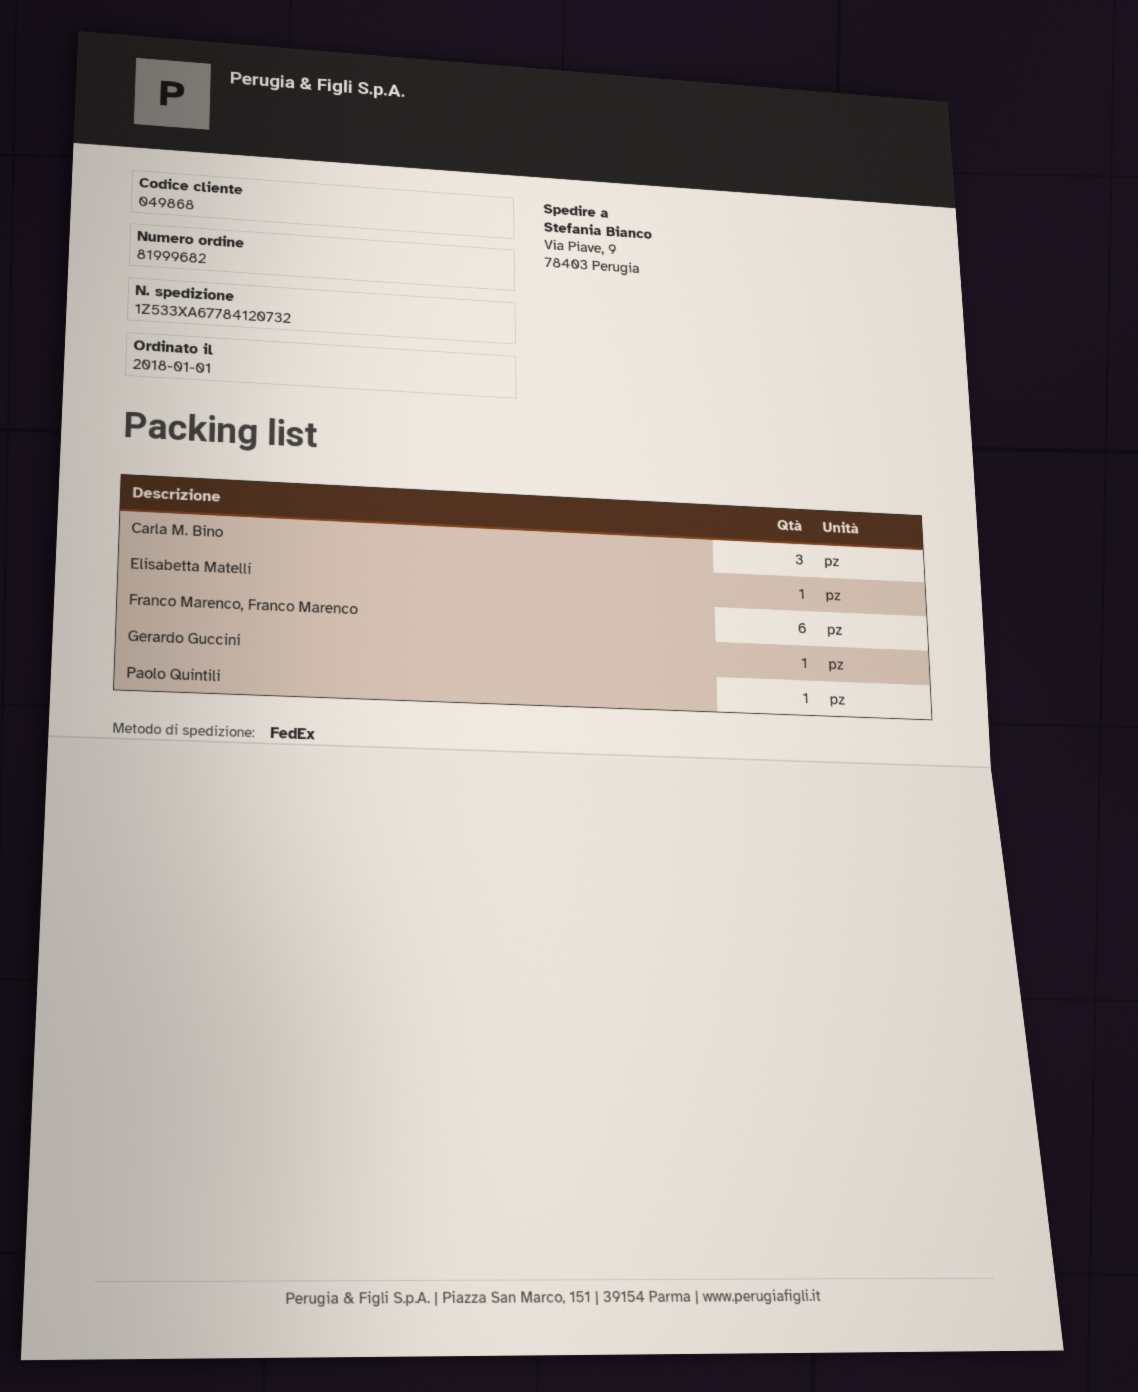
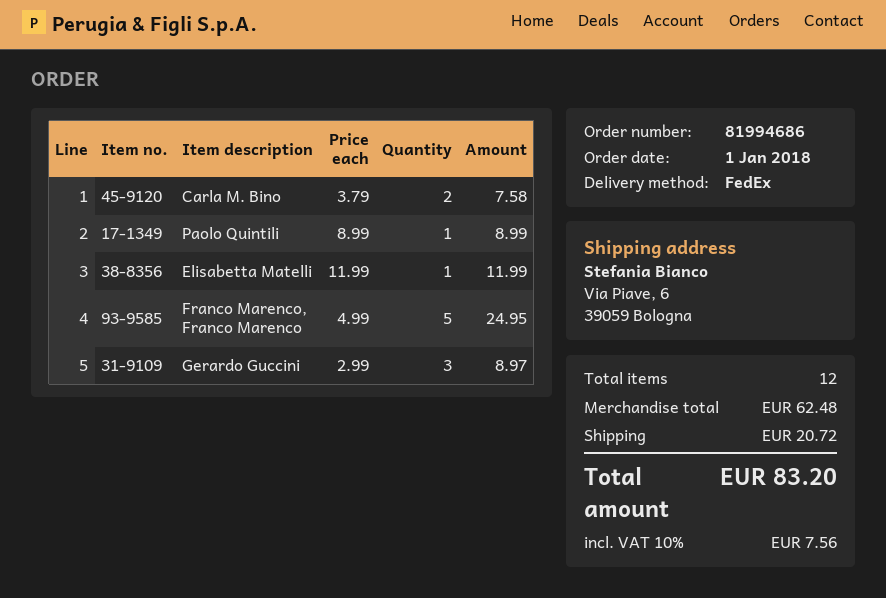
order number: 81999682 -> 81994686
ship to: Via Piave, 9, 78403 Perugia -> Via Piave, 6, 39059 Bologna
Carla M. Bino: 3 -> 2
Franco Marenco, Franco Marenco: 6 -> 5
Gerardo Guccini: 1 -> 3

